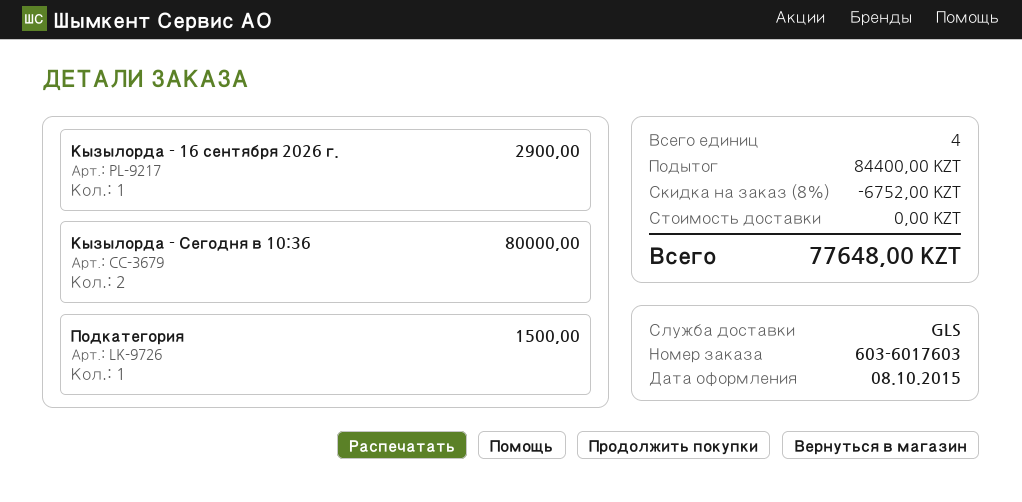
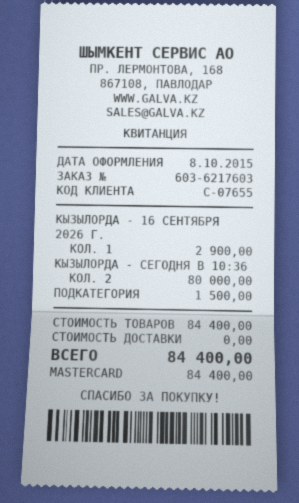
order number: 603-6017603 -> 603-6217603
discount: 8% = 6752.00 -> none
total: 77648.00 -> 84400.00

